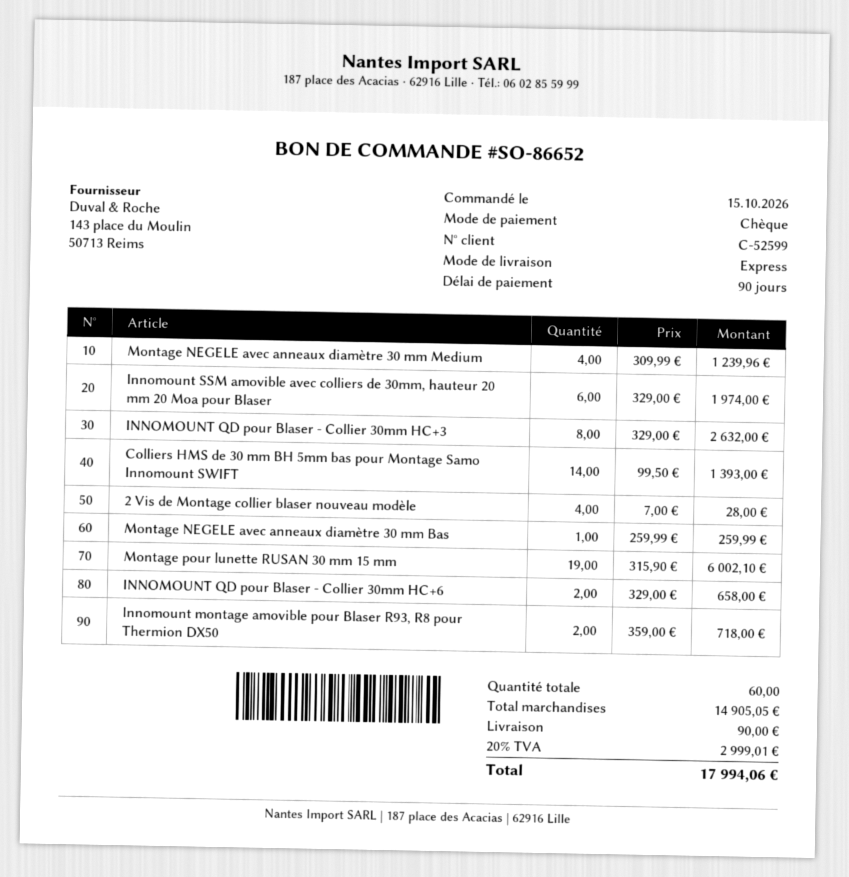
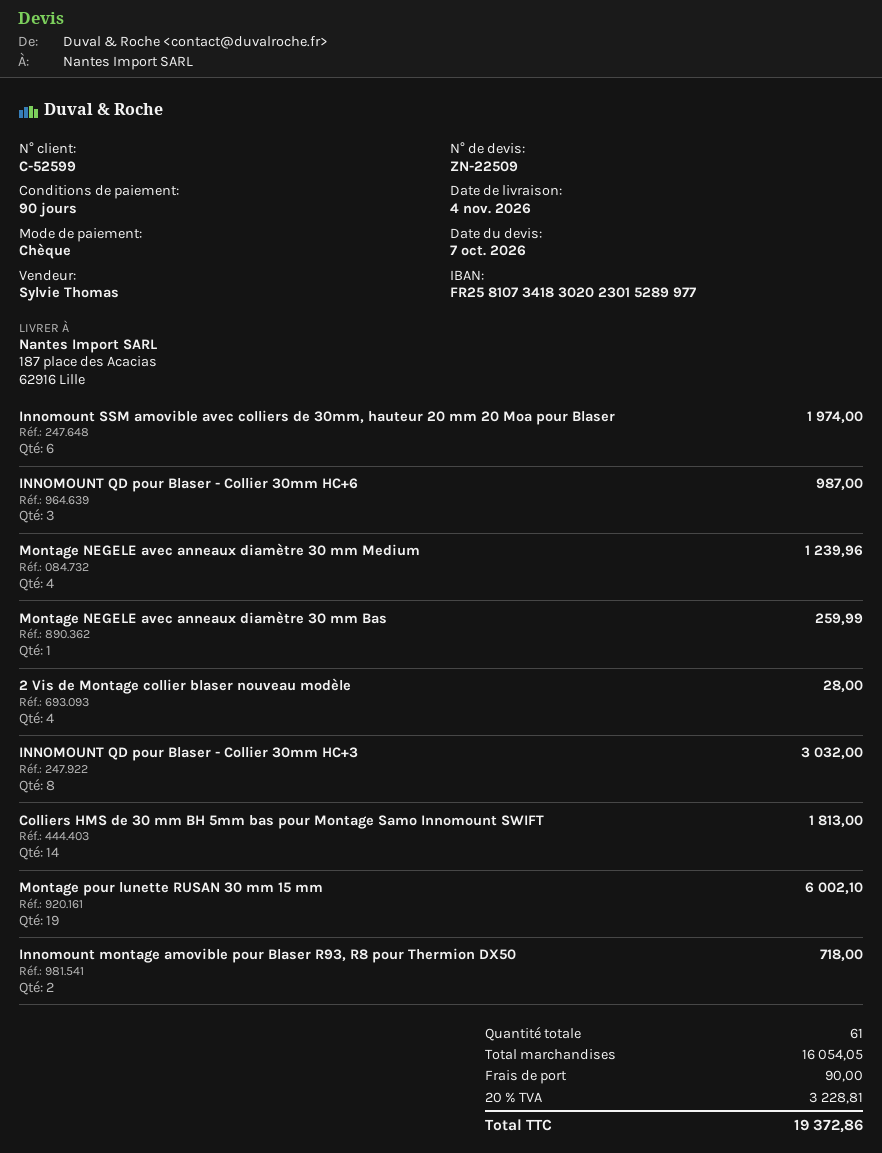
INNOMOUNT QD pour Blaser - Collier 30mm HC+3: 8 for 2632.00 -> 8 for 3032.00
Colliers HMS de 30 mm BH 5mm bas pour Montage Samo Innomount SWIFT: 14 for 1393.00 -> 14 for 1813.00
INNOMOUNT QD pour Blaser - Collier 30mm HC+6: 2 for 658.00 -> 3 for 987.00
total quantity: 60 -> 61
subtotal: 14905.05 -> 16054.05
tax: 20% = 2999.01 -> 20% = 3228.81
total: 17994.06 -> 19372.86

